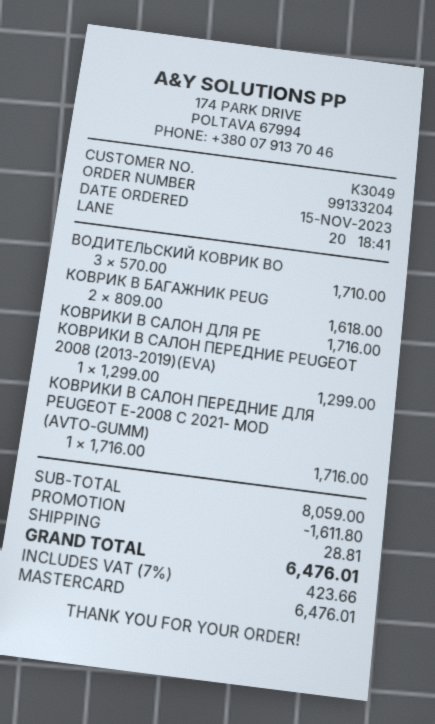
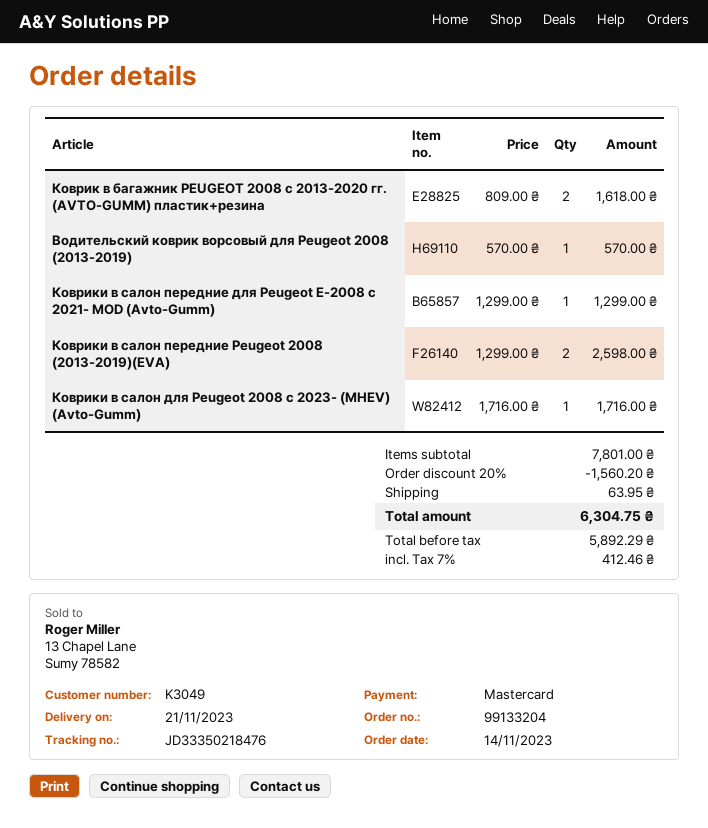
order date: 2023-11-15 -> 2023-11-14
ВОДИТЕЛЬСКИЙ КОВРИК ВО: 3 x 570.00 = 1710.00 -> 1 x 570.00 = 570.00
КОВРИКИ В САЛОН ПЕРЕДНИЕ PEUGEOT 2008 (2013-2019)(EVA): 1 x 1299.00 = 1299.00 -> 2 x 1299.00 = 2598.00
КОВРИКИ В САЛОН ПЕРЕДНИЕ ДЛЯ PEUGEOT E-2008 C 2021- MOD (AVTO-GUMM): 1 x 1716.00 = 1716.00 -> 1 x 1299.00 = 1299.00
subtotal: 8059.00 -> 7801.00
discount: 1611.80 -> 1560.20
shipping: 28.81 -> 63.95
tax: 7% = 423.66 -> 7% = 412.46
total: 6476.01 -> 6304.75

